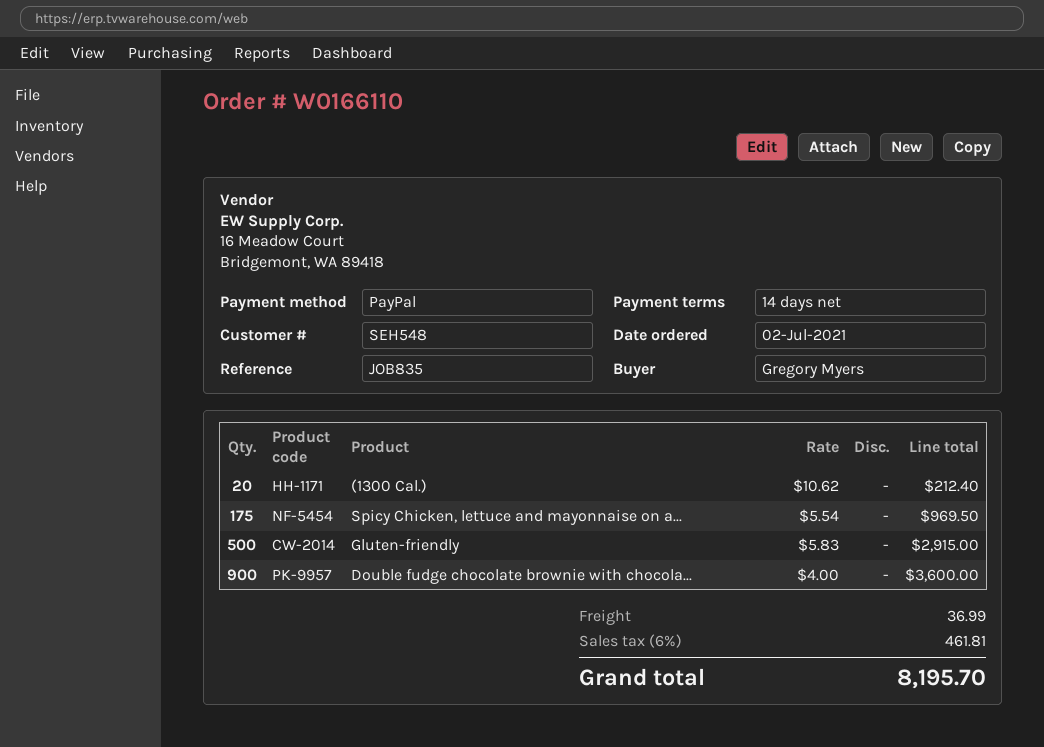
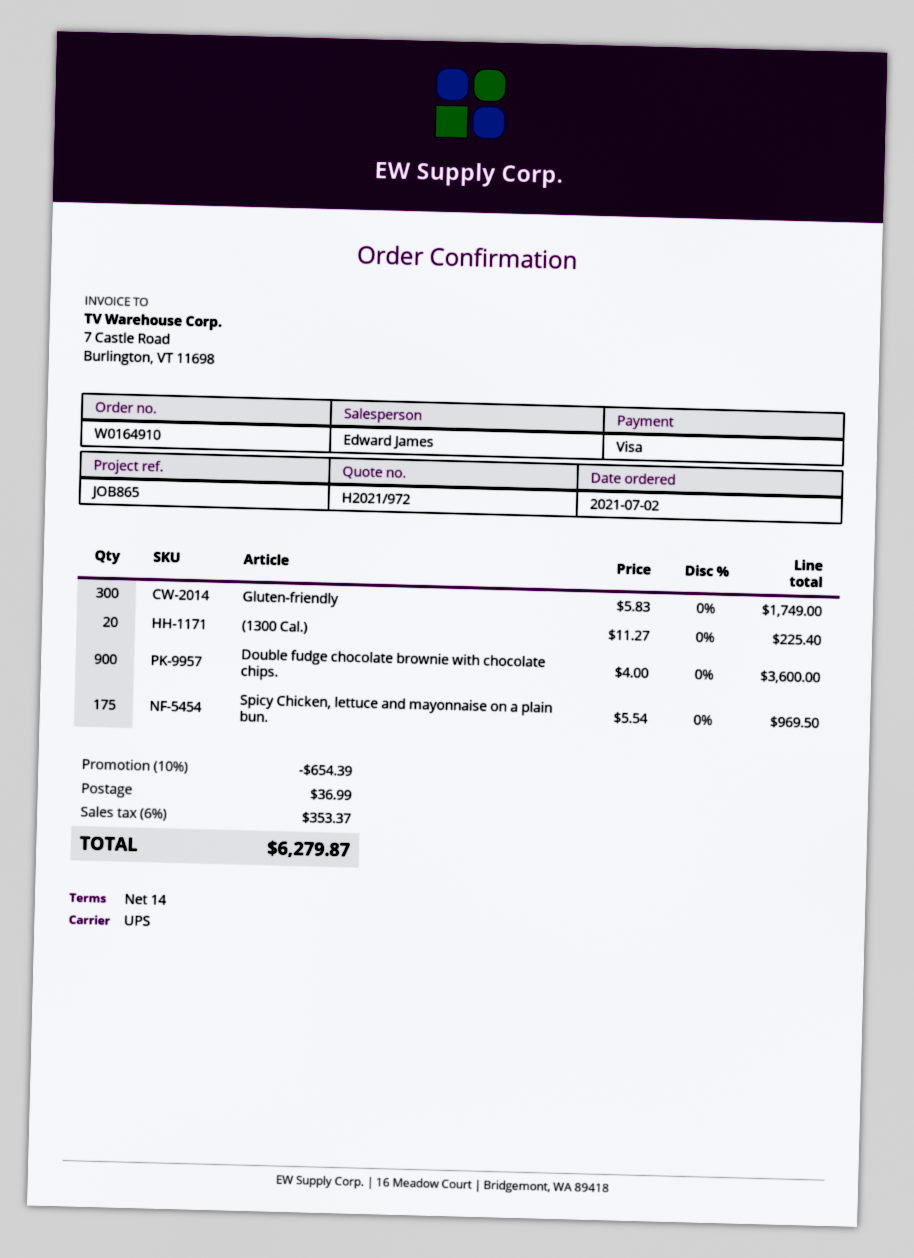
order number: W0166110 -> W0164910
reference: JOB835 -> JOB865
payment method: PayPal -> Visa
(1300 Cal.): 20 x 10.62 = 212.40 -> 20 x 11.27 = 225.40
Gluten-friendly: 500 x 5.83 = 2915.00 -> 300 x 5.83 = 1749.00
discount: none -> 10% = 654.39
tax: 6% = 461.81 -> 6% = 353.37
total: 8195.70 -> 6279.87

